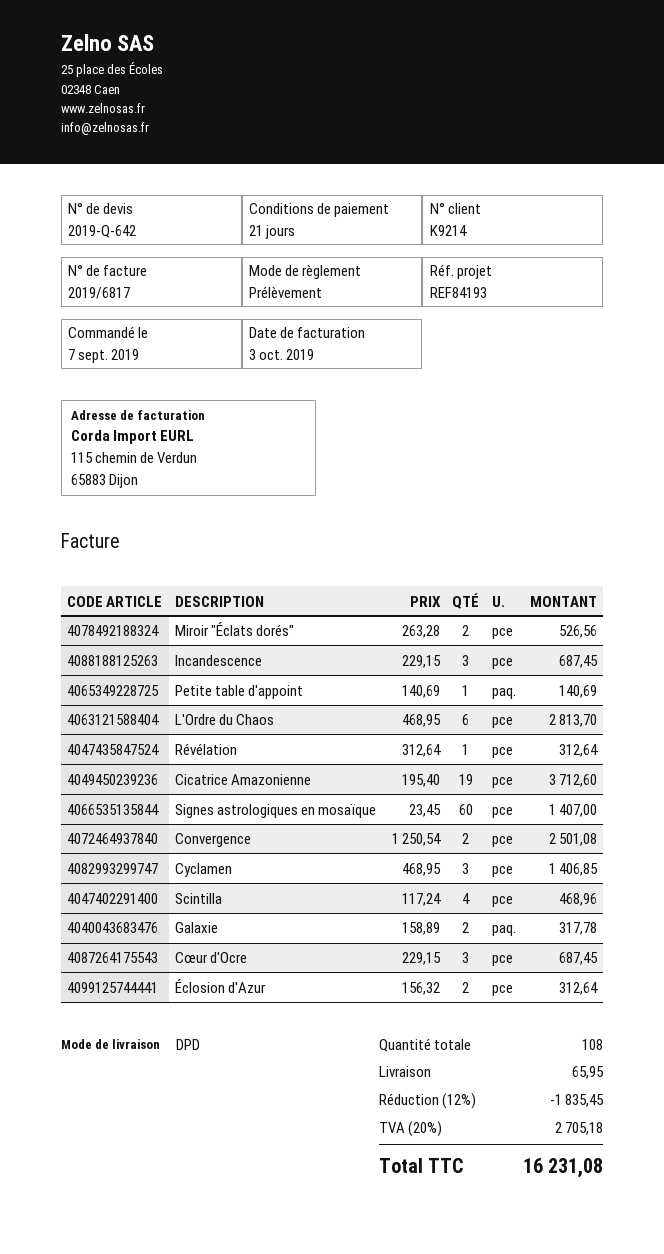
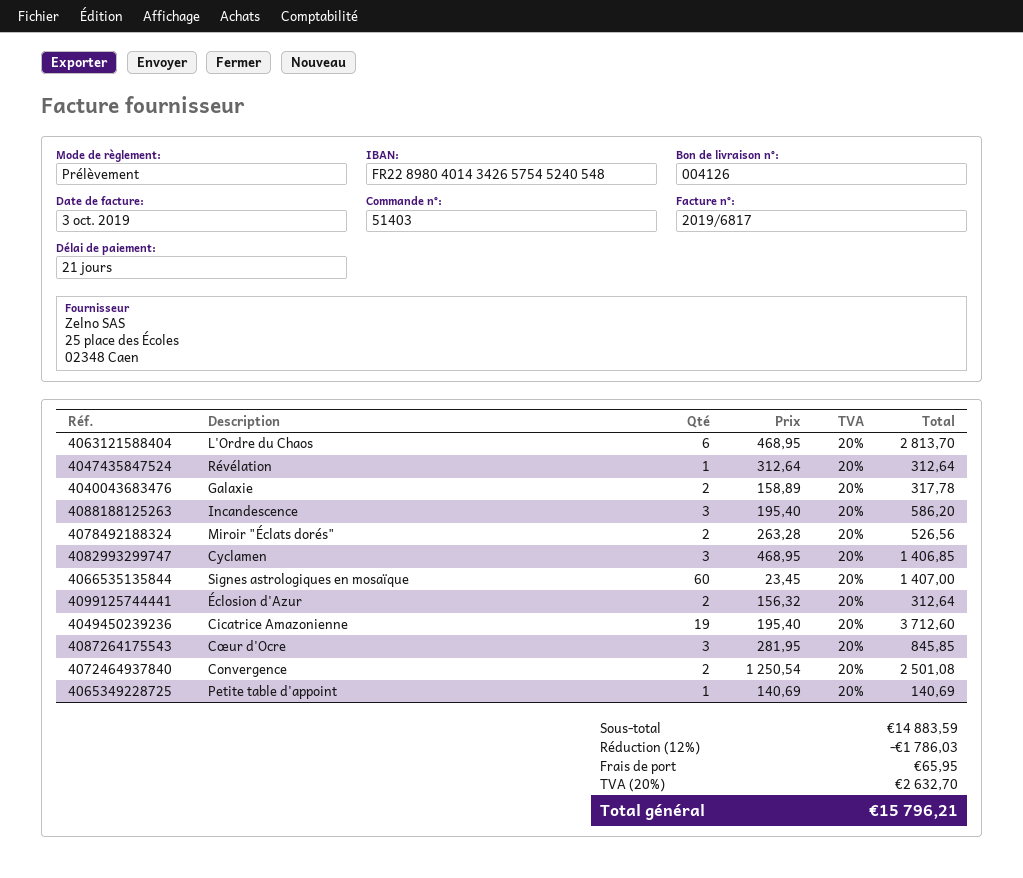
Incandescence: 3 x 229.15 = 687.45 -> 3 x 195.40 = 586.20
Scintilla: 4 x 117.24 = 468.96 -> none
Cœur d'Ocre: 3 x 229.15 = 687.45 -> 3 x 281.95 = 845.85
discount: 12% = 1835.45 -> 12% = 1786.03
tax: 20% = 2705.18 -> 20% = 2632.70
total: 16231.08 -> 15796.21

